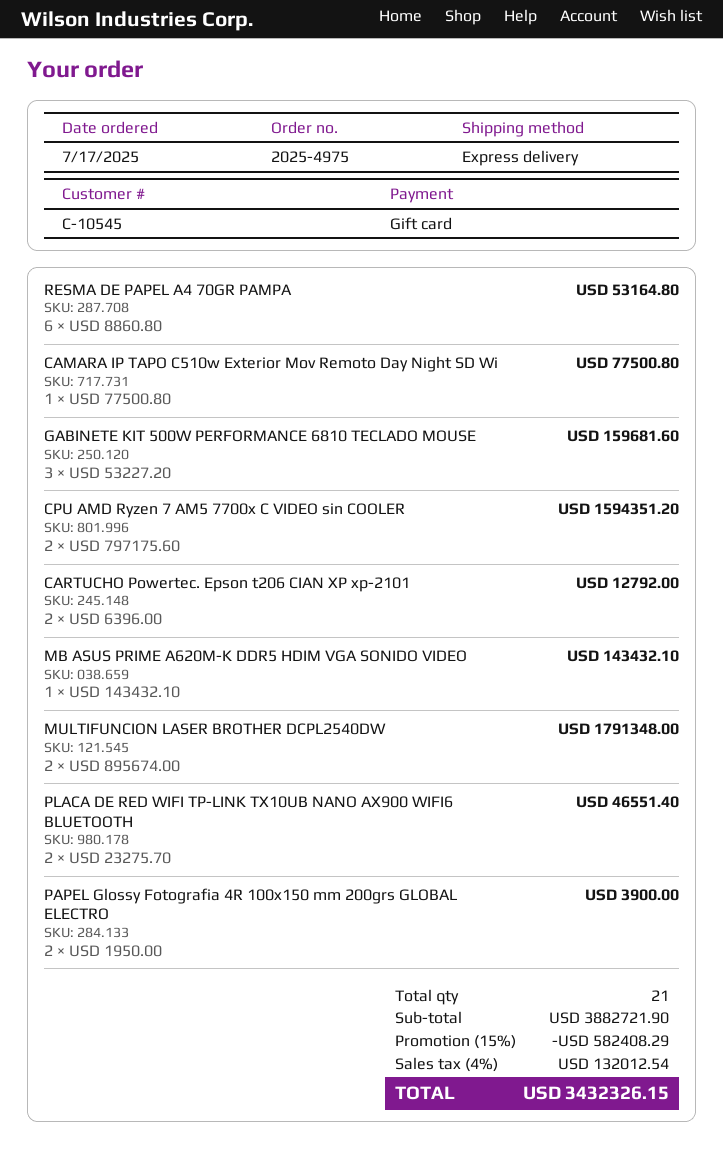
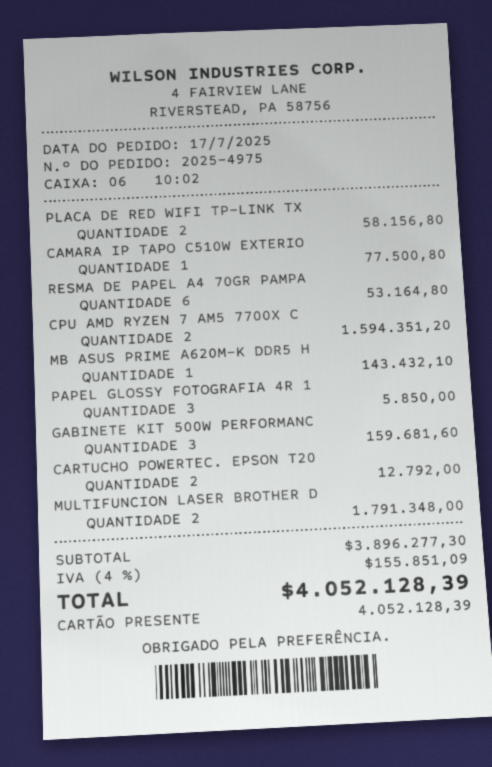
PLACA DE RED WIFI TP-LINK TX10UB NANO AX900 WIFI6 BLUETOOTH: 2 for 46551.40 -> 2 for 58156.80
PAPEL Glossy Fotografia 4R 100x150 mm 200grs GLOBAL ELECTRO: 2 for 3900.00 -> 3 for 5850.00
subtotal: 3882721.90 -> 3896277.30
discount: 15% = 582408.29 -> none
tax: 4% = 132012.54 -> 4% = 155851.09
total: 3432326.15 -> 4052128.39

